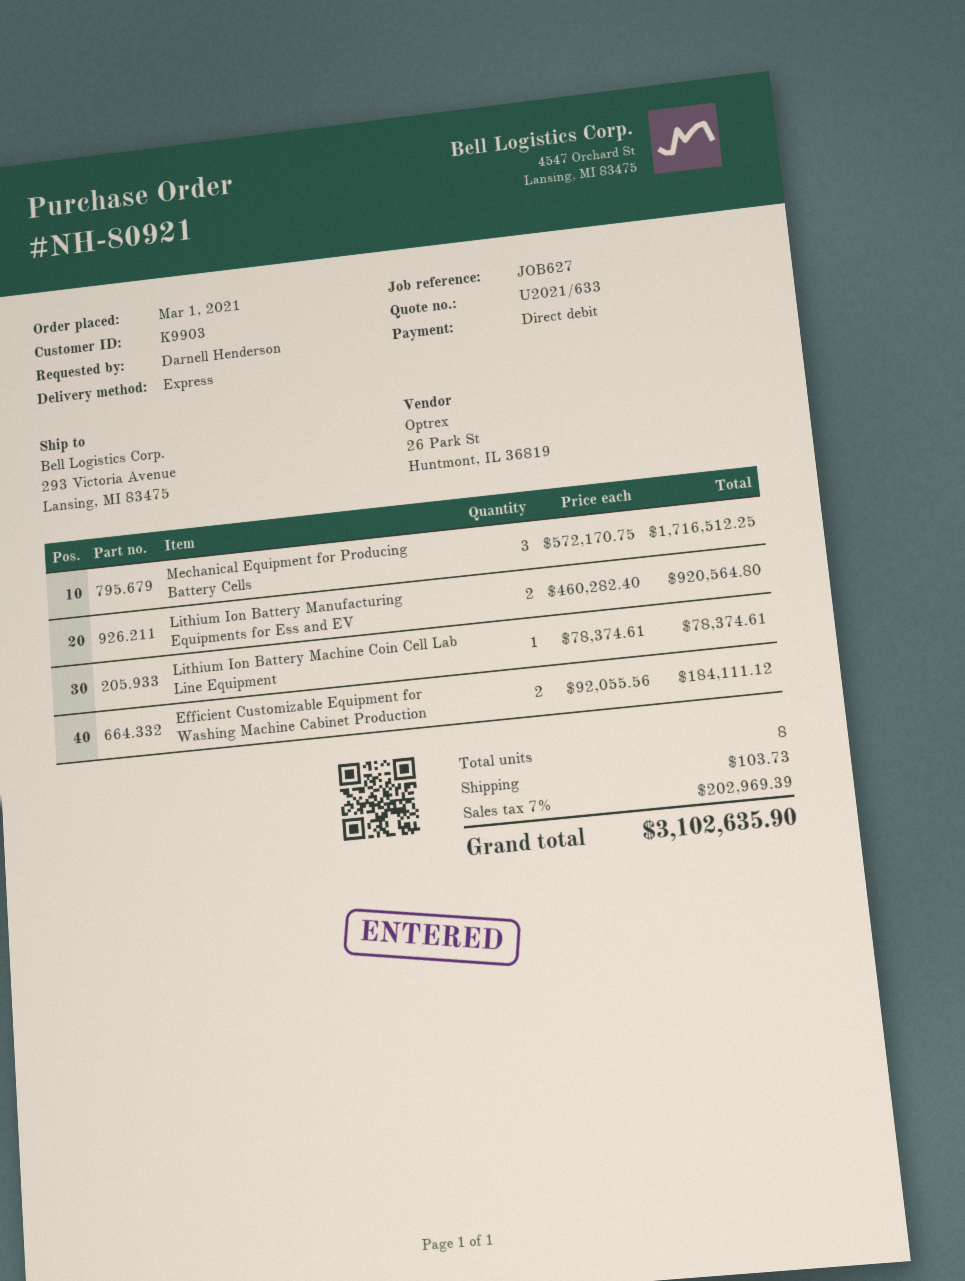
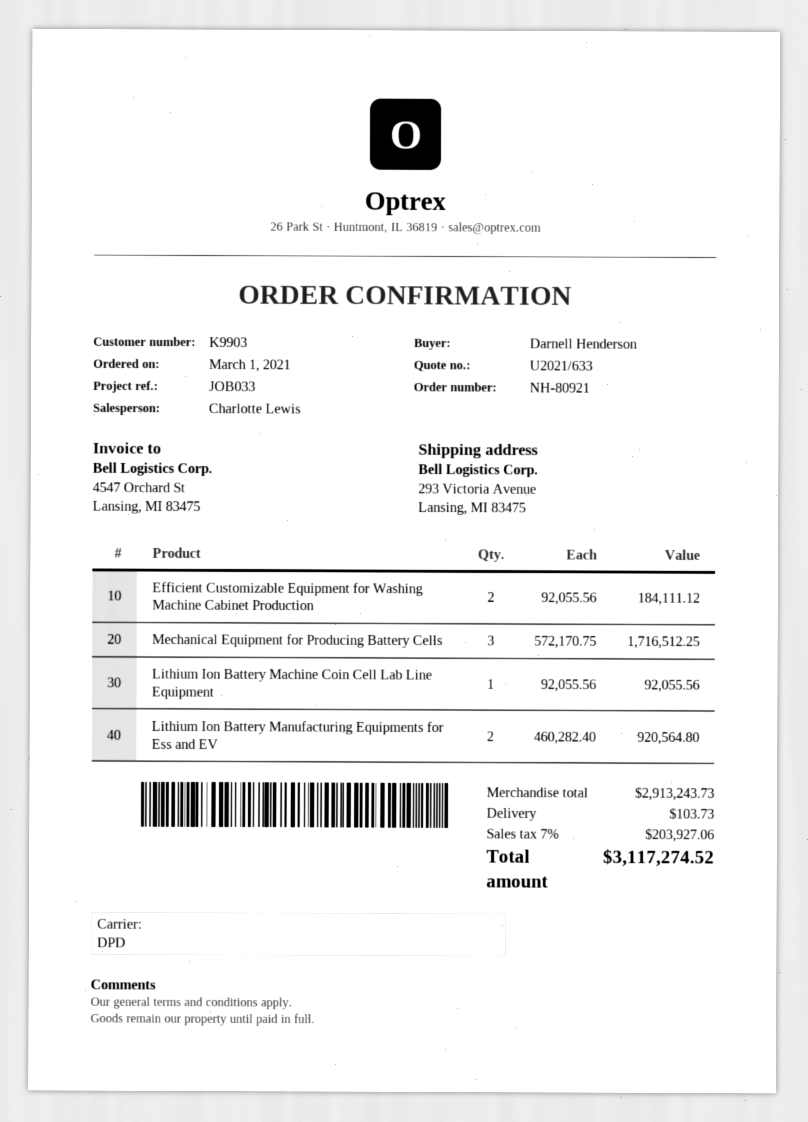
reference: JOB627 -> JOB033
shipping method: express -> DPD
Lithium Ion Battery Machine Coin Cell Lab Line Equipment: 1 x 78374.61 = 78374.61 -> 1 x 92055.56 = 92055.56
tax: 7% = 202969.39 -> 7% = 203927.06
total: 3102635.90 -> 3117274.52

